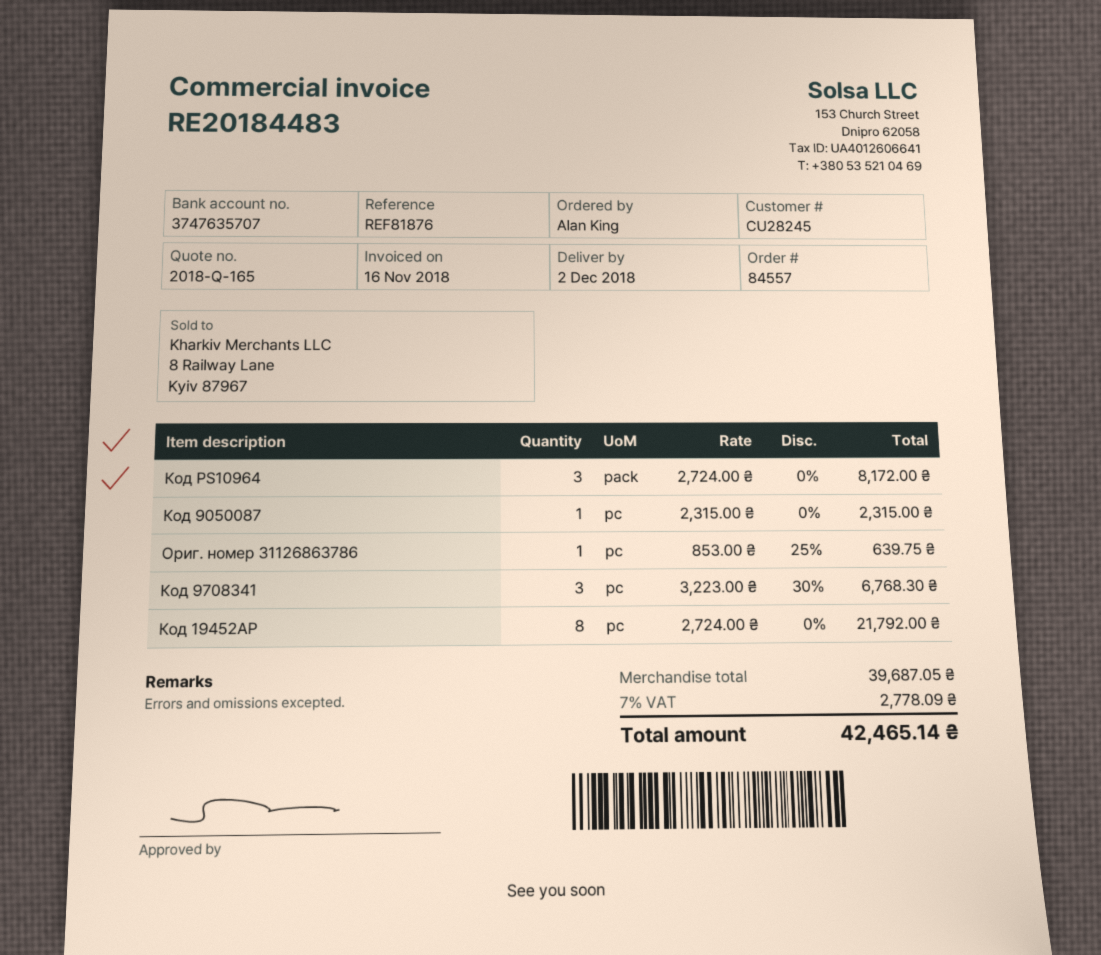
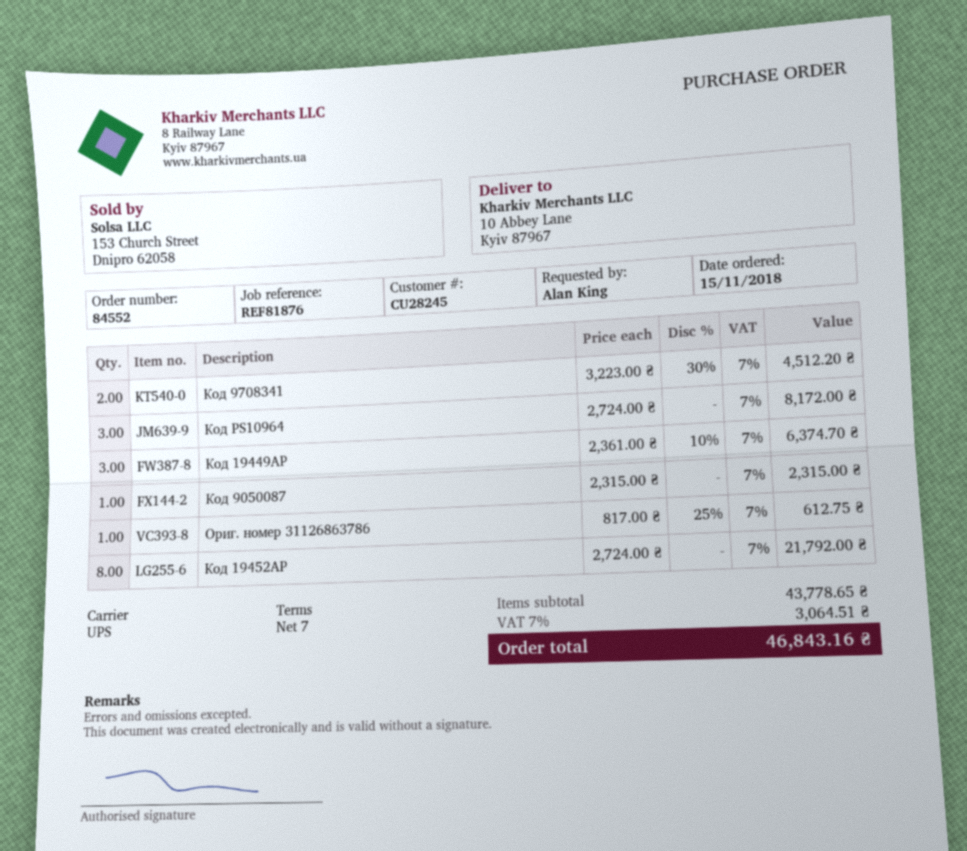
order number: 84557 -> 84552
Ориг. номер 31126863786: 1 x 853.00 - 25% = 639.75 -> 1 x 817.00 - 25% = 612.75
Код 9708341: 3 x 3223.00 - 30% = 6768.30 -> 2 x 3223.00 - 30% = 4512.20
Код 19449AP: none -> 3 x 2361.00 - 10% = 6374.70
subtotal: 39687.05 -> 43778.65
tax: 7% = 2778.09 -> 7% = 3064.51
total: 42465.14 -> 46843.16

